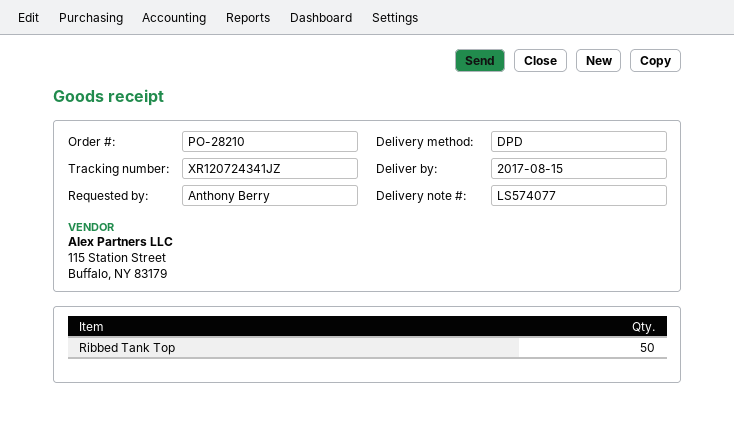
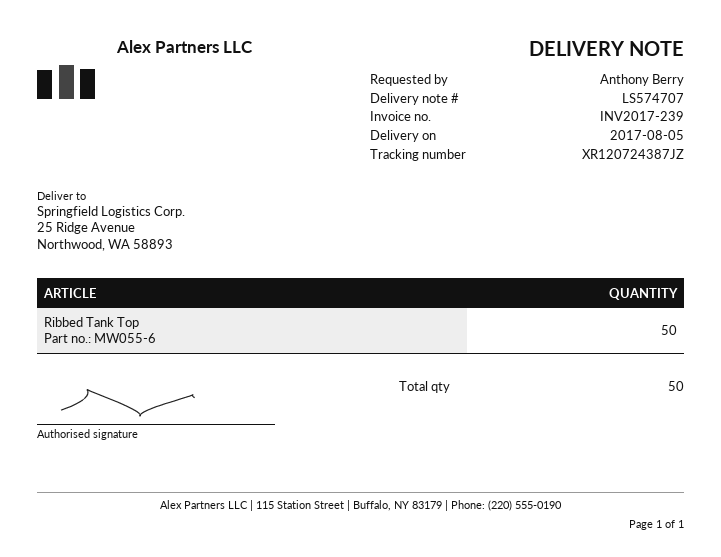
delivery note number: LS574077 -> LS574707
delivery date: 2017-08-15 -> 2017-08-05
tracking number: XR120724341JZ -> XR120724387JZ

